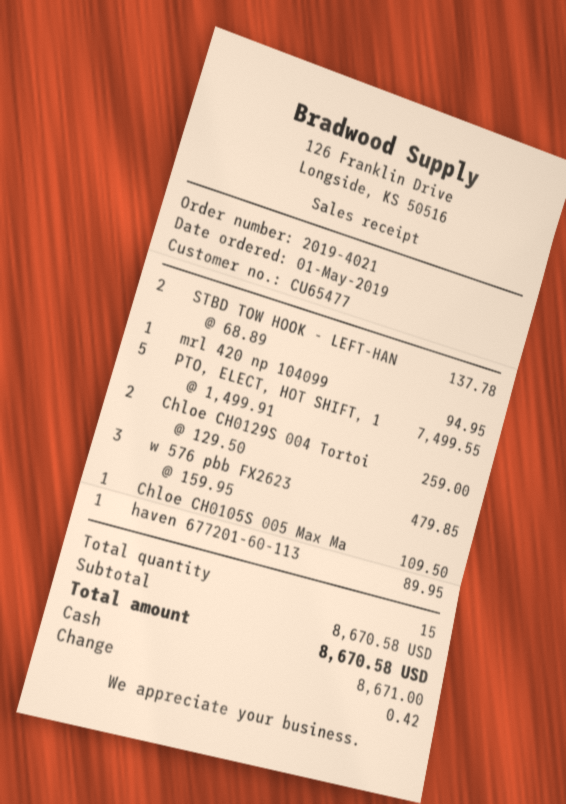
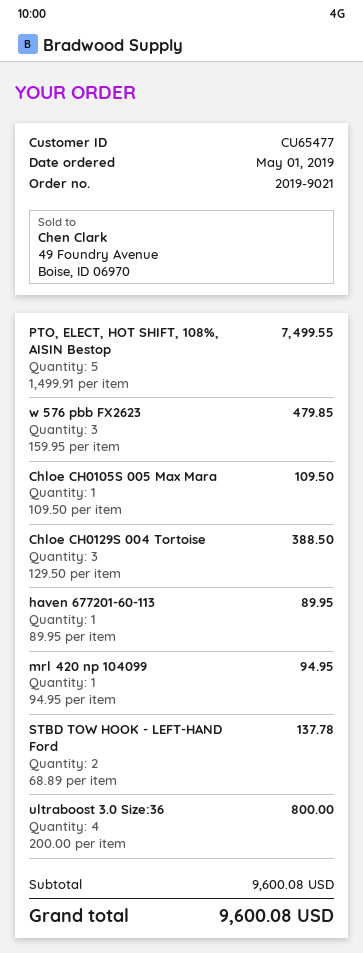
order number: 2019-4021 -> 2019-9021
Chloe CH0129S 004 Tortoi: 2 x 129.50 = 259.00 -> 3 x 129.50 = 388.50
ultraboost 3.0 Size:36: none -> 4 x 200.00 = 800.00
subtotal: 8670.58 -> 9600.08
total: 8670.58 -> 9600.08

